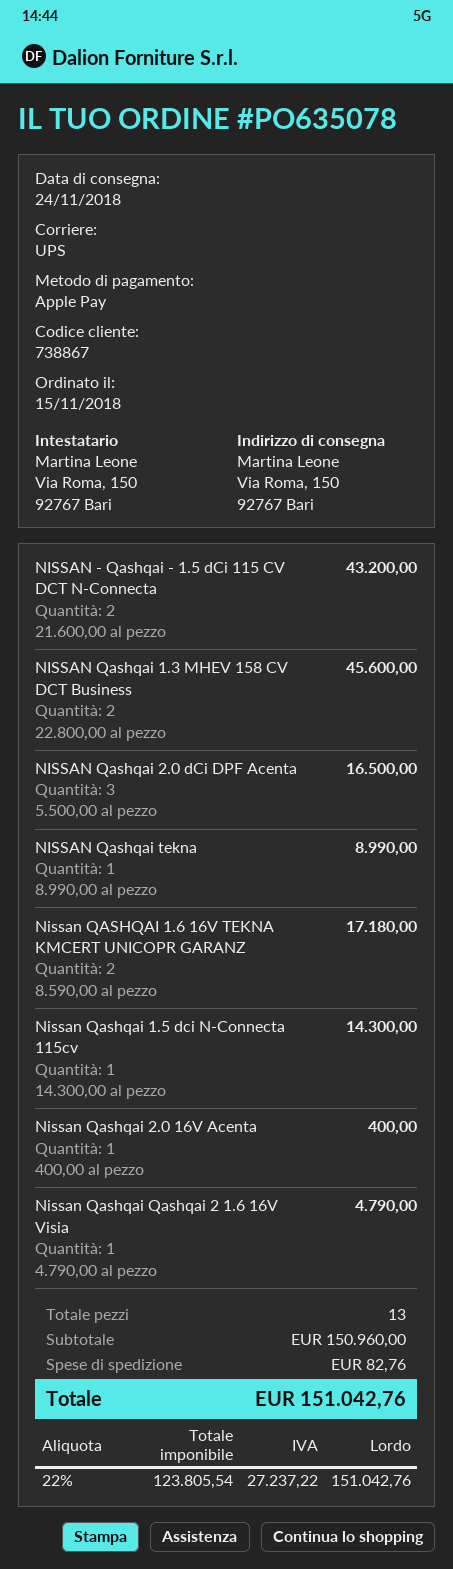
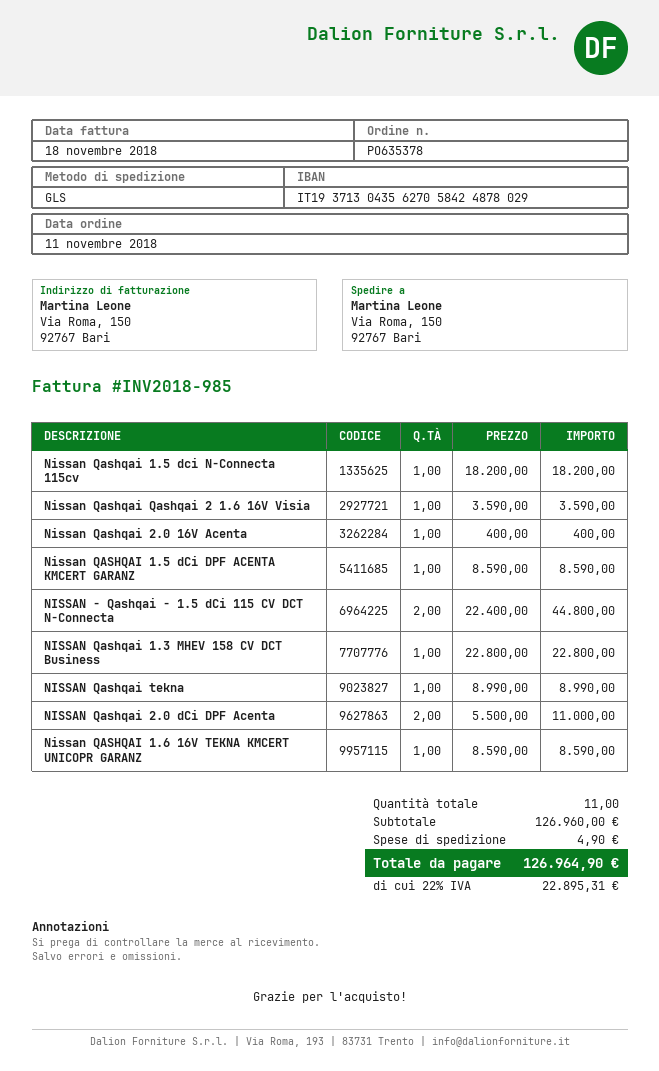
order number: PO635078 -> PO635378
order date: 2018-11-15 -> 2018-11-11
shipping method: UPS -> GLS
NISSAN - Qashqai - 1.5 dCi 115 CV DCT N-Connecta: 2 x 21600.00 = 43200.00 -> 2 x 22400.00 = 44800.00
NISSAN Qashqai 1.3 MHEV 158 CV DCT Business: 2 x 22800.00 = 45600.00 -> 1 x 22800.00 = 22800.00
NISSAN Qashqai 2.0 dCi DPF Acenta: 3 x 5500.00 = 16500.00 -> 2 x 5500.00 = 11000.00
Nissan QASHQAI 1.6 16V TEKNA KMCERT UNICOPR GARANZ: 2 x 8590.00 = 17180.00 -> 1 x 8590.00 = 8590.00
Nissan Qashqai 1.5 dci N-Connecta 115cv: 1 x 14300.00 = 14300.00 -> 1 x 18200.00 = 18200.00
Nissan Qashqai Qashqai 2 1.6 16V Visia: 1 x 4790.00 = 4790.00 -> 1 x 3590.00 = 3590.00
Nissan QASHQAI 1.5 dCi DPF ACENTA KMCERT GARANZ: none -> 1 x 8590.00 = 8590.00
total quantity: 13 -> 11
subtotal: 150960.00 -> 126960.00
shipping: 82.76 -> 4.90
tax: 22% = 27237.22 -> 22% = 22895.31
total: 151042.76 -> 126964.90

